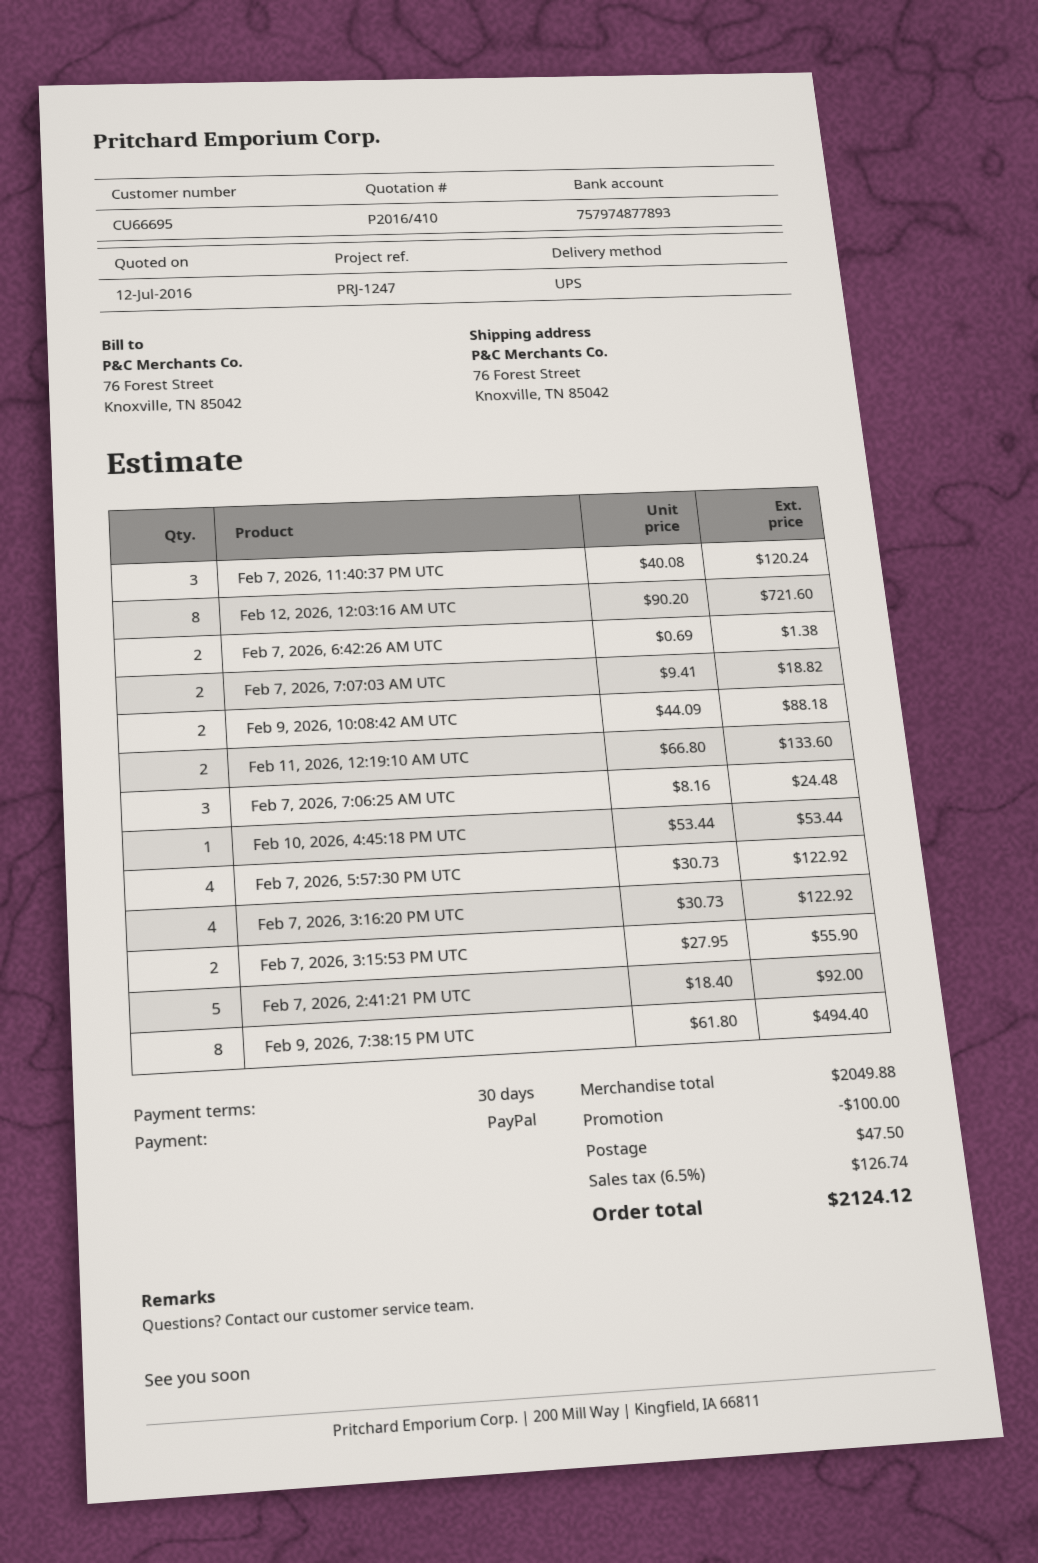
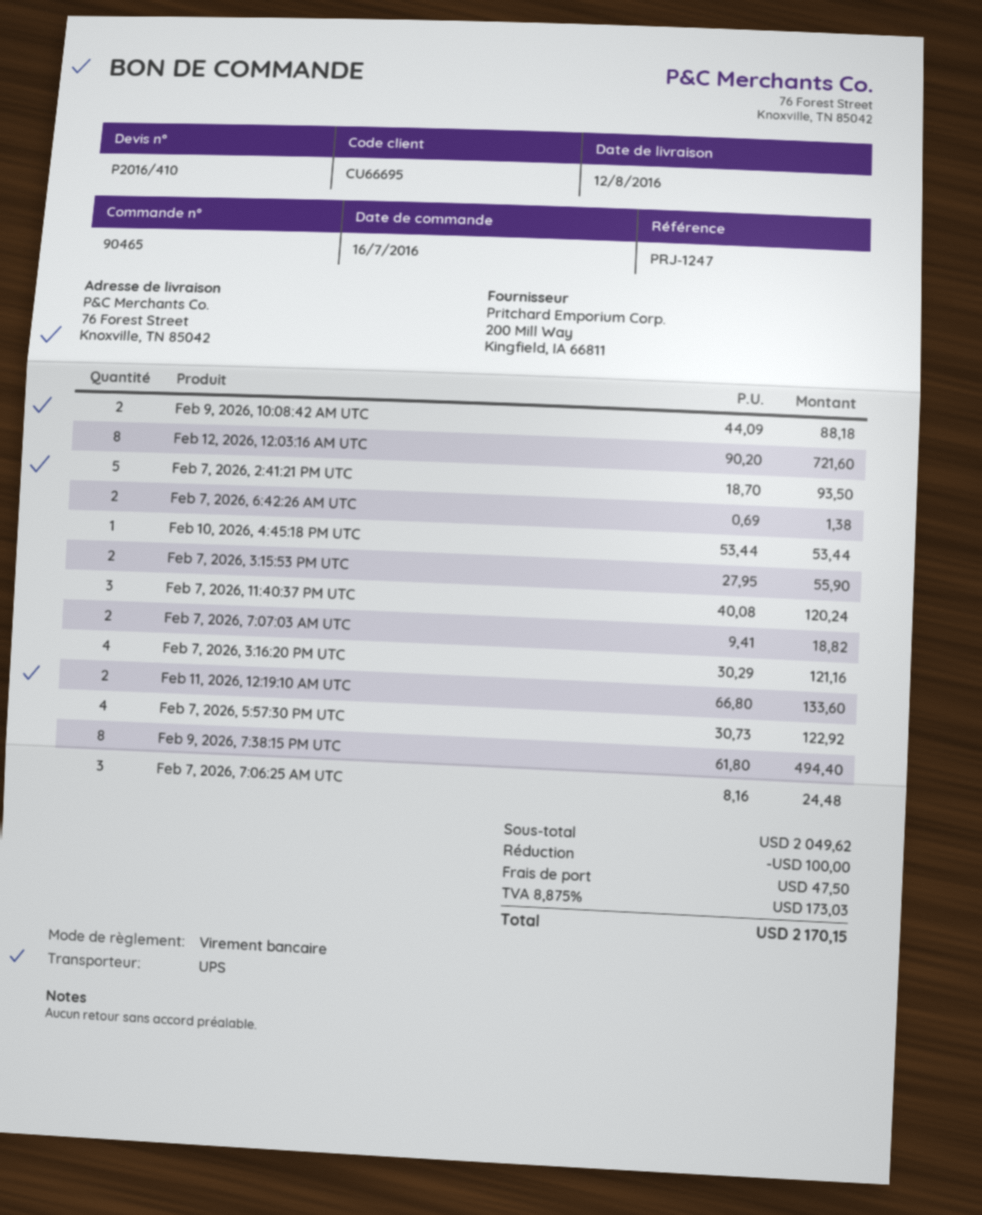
payment method: PayPal -> bank transfer
Feb 7, 2026, 3:16:20 PM UTC: 4 x 30.73 = 122.92 -> 4 x 30.29 = 121.16
Feb 7, 2026, 2:41:21 PM UTC: 5 x 18.40 = 92.00 -> 5 x 18.70 = 93.50
subtotal: 2049.88 -> 2049.62
tax: 6.5% = 126.74 -> 8.875% = 173.03
total: 2124.12 -> 2170.15

